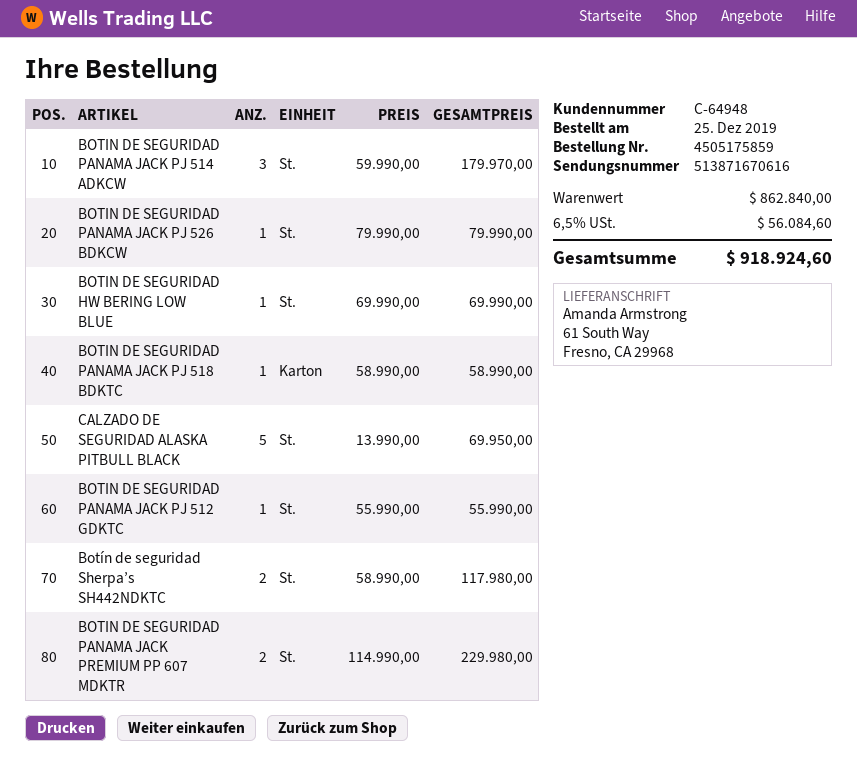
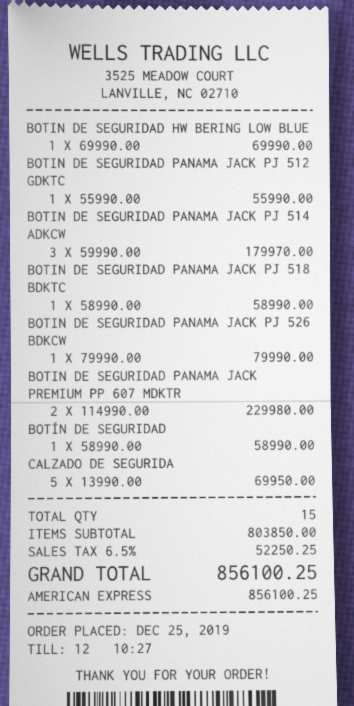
Botín de seguridad Sherpa’s SH442NDKTC: 2 x 58990.00 = 117980.00 -> 1 x 58990.00 = 58990.00
subtotal: 862840.00 -> 803850.00
tax: 6.5% = 56084.60 -> 6.5% = 52250.25
total: 918924.60 -> 856100.25

